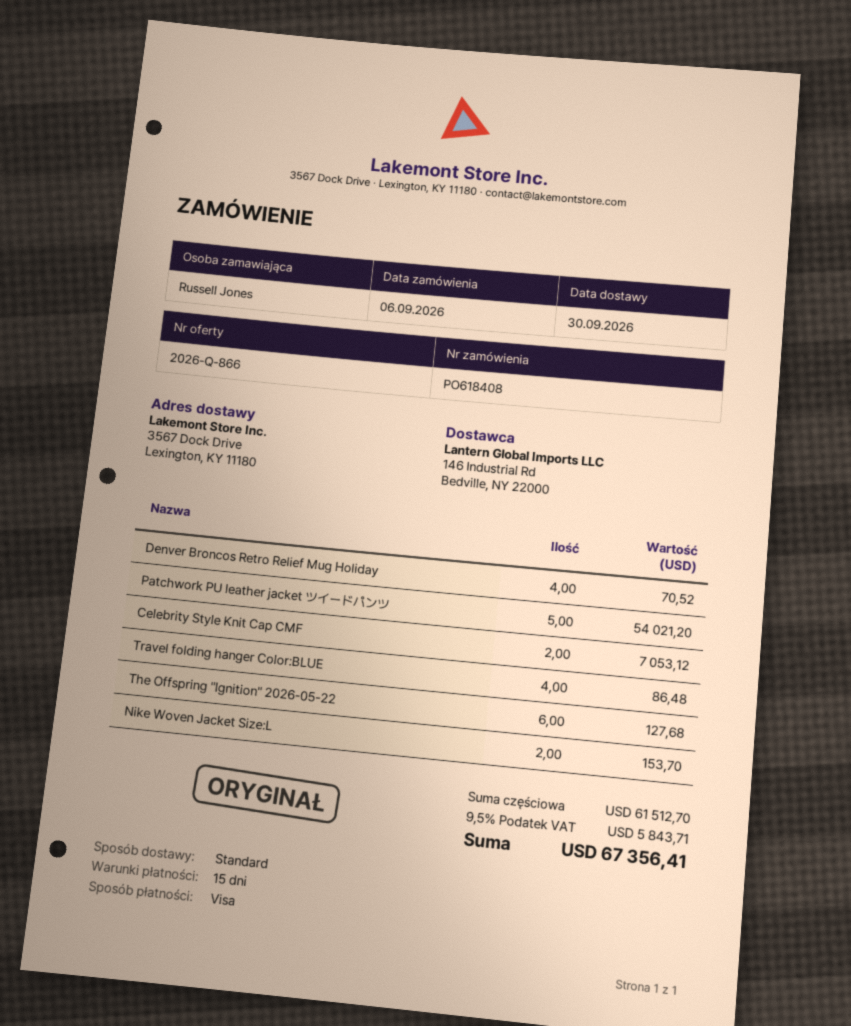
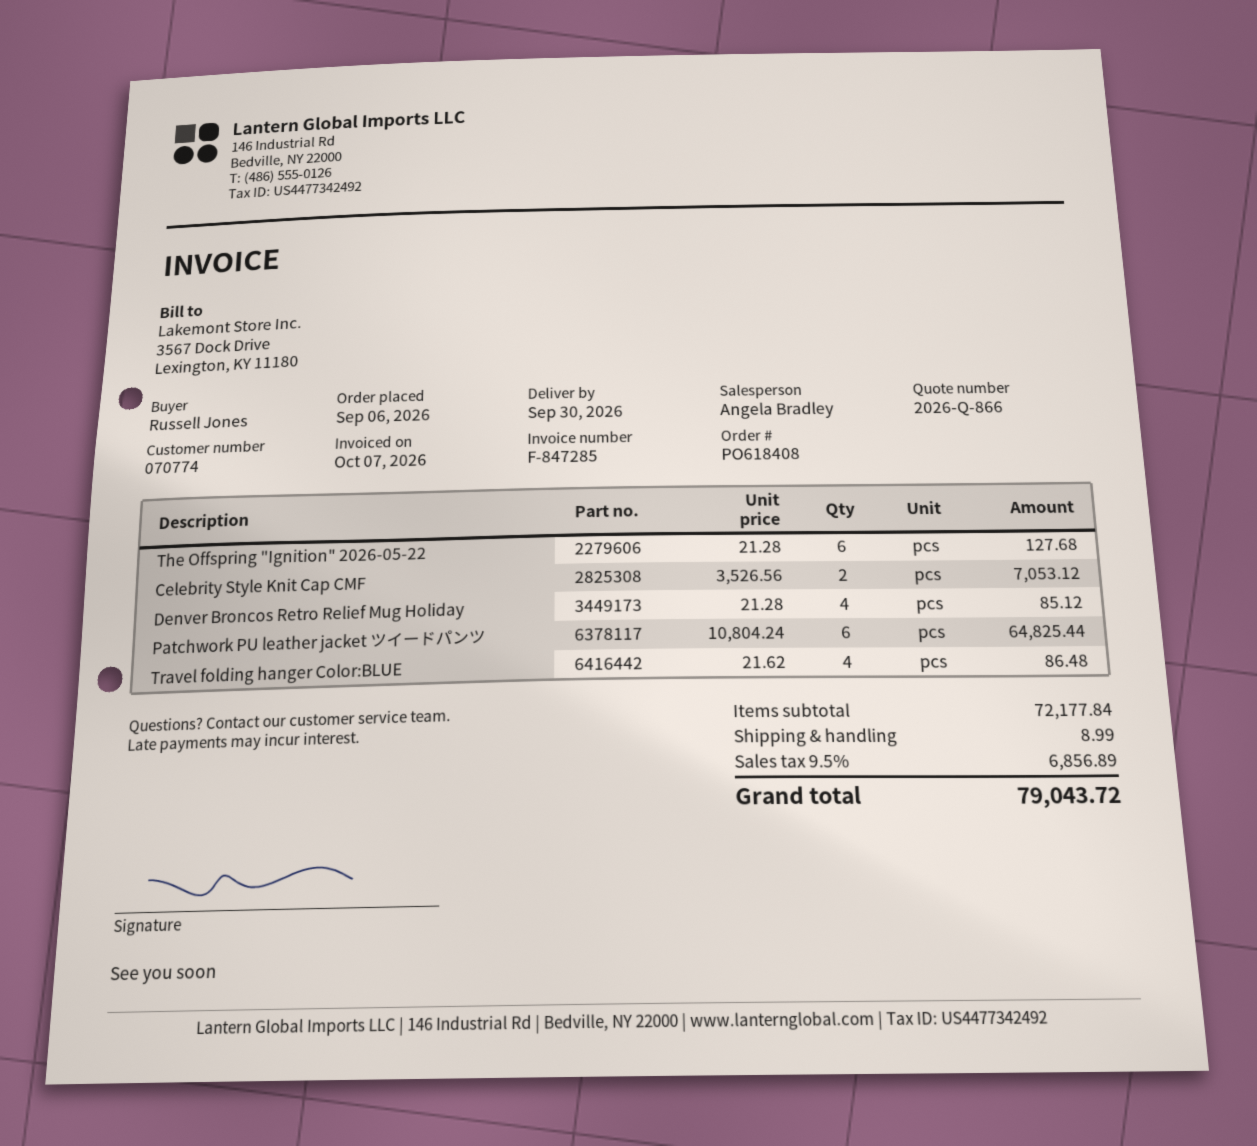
Denver Broncos Retro Relief Mug Holiday: 4 for 70.52 -> 4 for 85.12
Patchwork PU leather jacket ツイードパンツ: 5 for 54021.20 -> 6 for 64825.44
Nike Woven Jacket Size:L: 2 for 153.70 -> none
subtotal: 61512.70 -> 72177.84
shipping: none -> 8.99
tax: 9.5% = 5843.71 -> 9.5% = 6856.89
total: 67356.41 -> 79043.72

